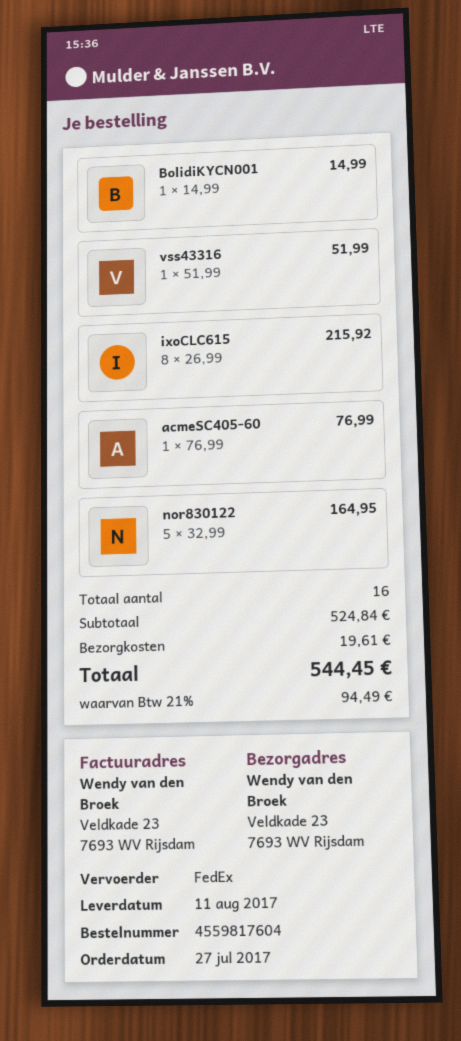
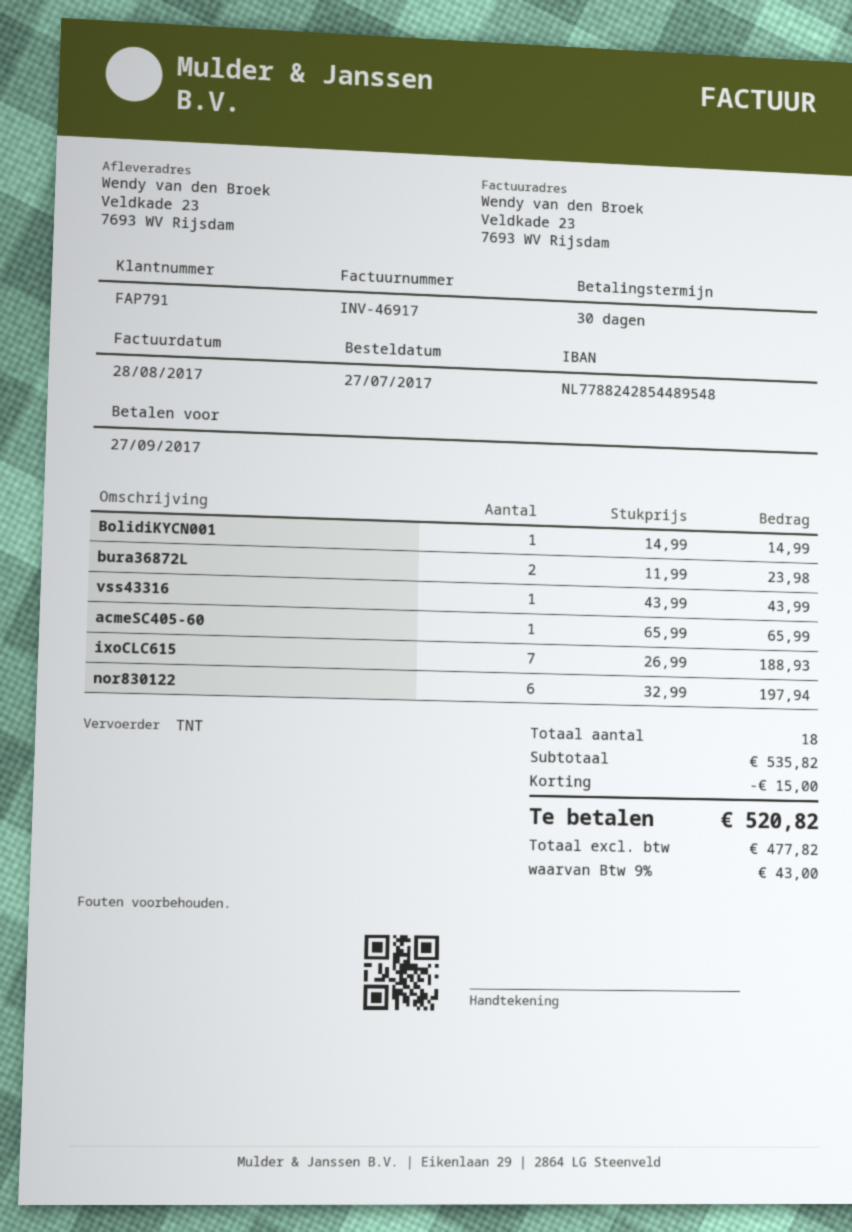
shipping method: FedEx -> TNT
vss43316: 1 x 51.99 = 51.99 -> 1 x 43.99 = 43.99
ixoCLC615: 8 x 26.99 = 215.92 -> 7 x 26.99 = 188.93
acmeSC405-60: 1 x 76.99 = 76.99 -> 1 x 65.99 = 65.99
nor830122: 5 x 32.99 = 164.95 -> 6 x 32.99 = 197.94
bura36872L: none -> 2 x 11.99 = 23.98
total quantity: 16 -> 18
subtotal: 524.84 -> 535.82
discount: none -> 15.00
shipping: 19.61 -> none
tax: 21% = 94.49 -> 9% = 43.00
total: 544.45 -> 520.82

